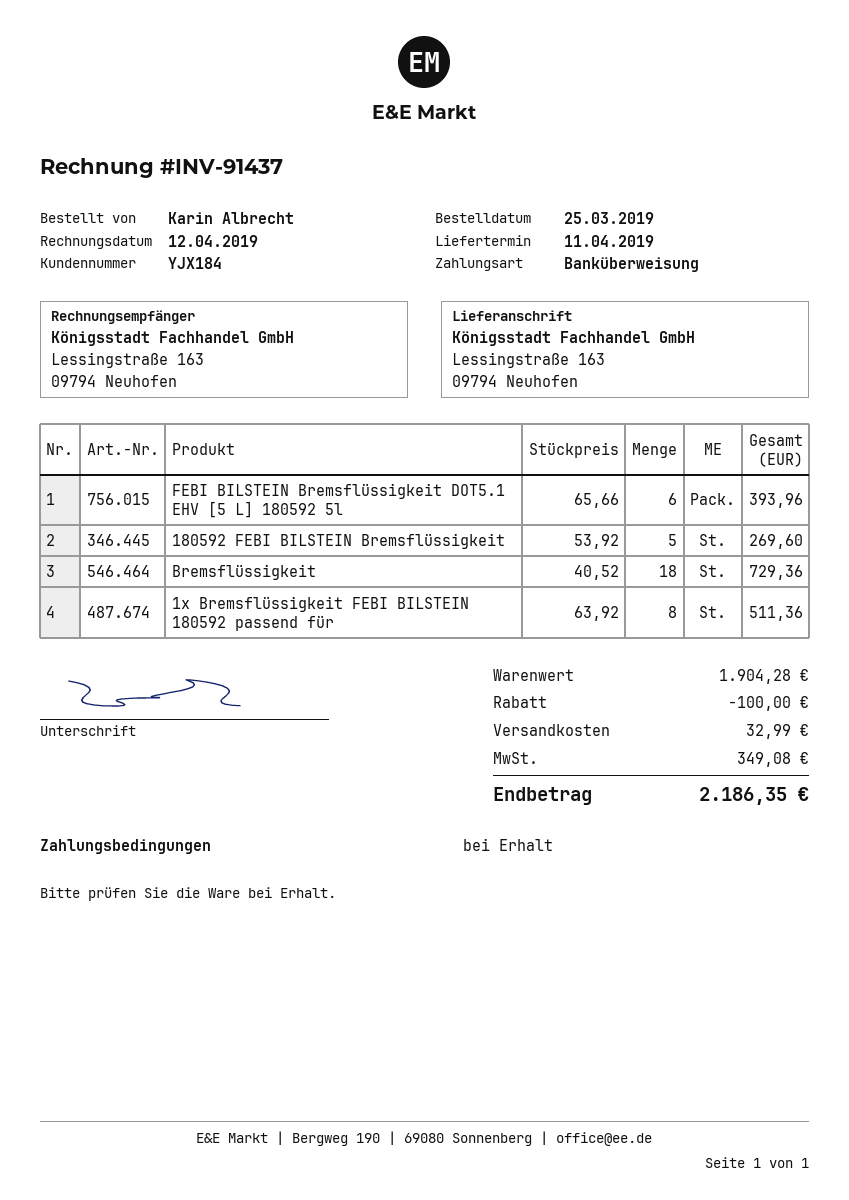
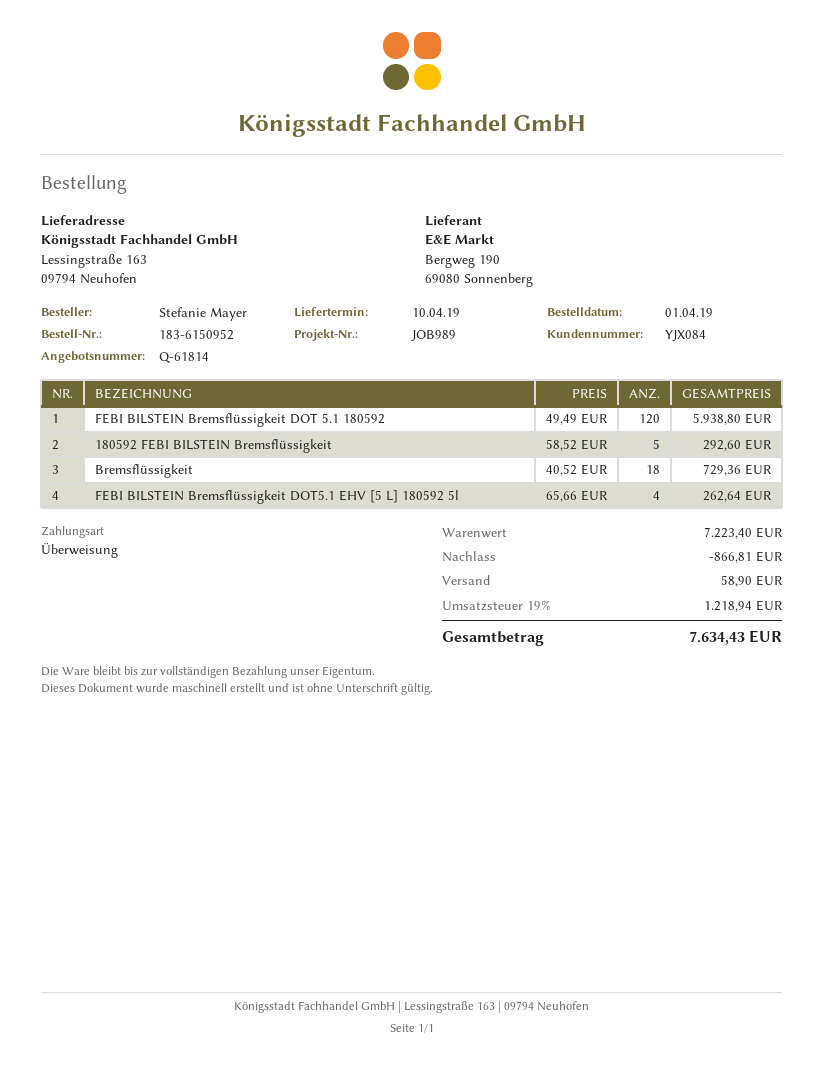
order date: 2019-03-25 -> 2019-04-01
delivery date: 2019-04-11 -> 2019-04-10
customer number: YJX184 -> YJX084
ordered by: Karin Albrecht -> Stefanie Mayer
FEBI BILSTEIN Bremsflüssigkeit DOT5.1 EHV [5 L] 180592 5l: 6 x 65.66 = 393.96 -> 4 x 65.66 = 262.64
180592 FEBI BILSTEIN Bremsflüssigkeit: 5 x 53.92 = 269.60 -> 5 x 58.52 = 292.60
1x Bremsflüssigkeit FEBI BILSTEIN 180592 passend für: 8 x 63.92 = 511.36 -> none
FEBI BILSTEIN Bremsflüssigkeit DOT 5.1 180592: none -> 120 x 49.49 = 5938.80
subtotal: 1904.28 -> 7223.40
discount: 100.00 -> 866.81
shipping: 32.99 -> 58.90
tax: 349.08 -> 1218.94
total: 2186.35 -> 7634.43

